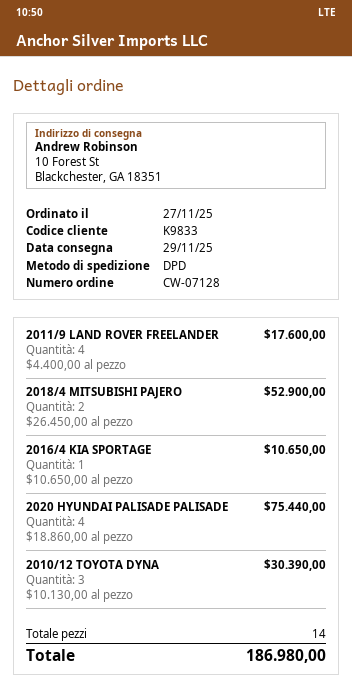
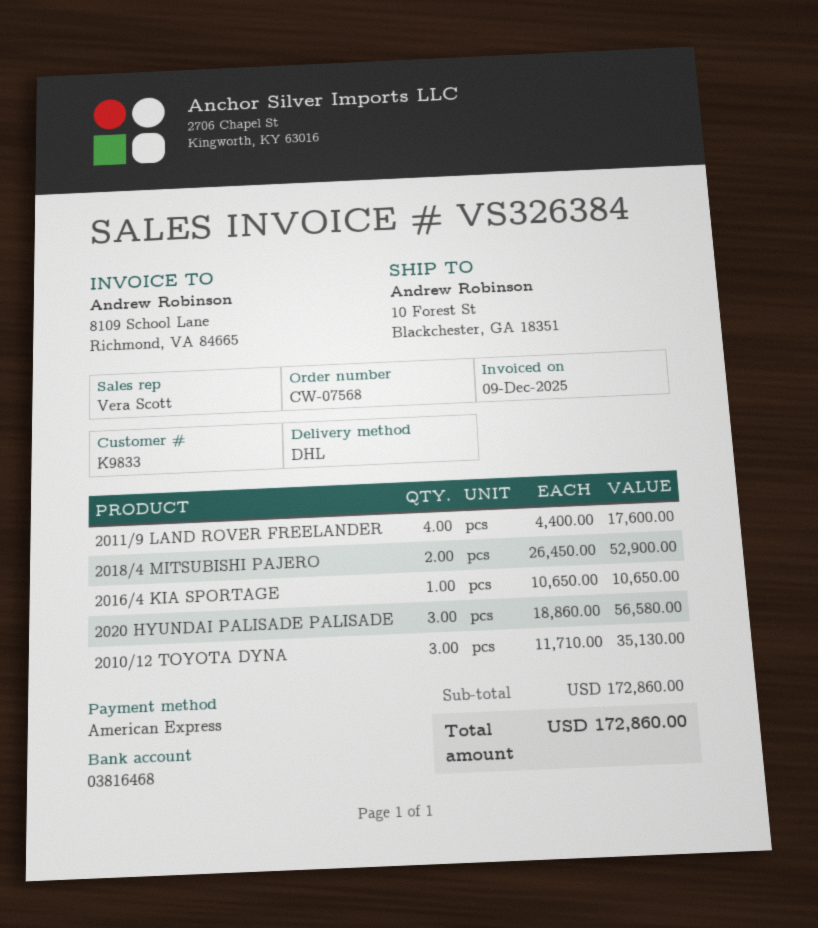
order number: CW-07128 -> CW-07568
shipping method: DPD -> DHL
2020 HYUNDAI PALISADE PALISADE: 4 x 18860.00 = 75440.00 -> 3 x 18860.00 = 56580.00
2010/12 TOYOTA DYNA: 3 x 10130.00 = 30390.00 -> 3 x 11710.00 = 35130.00
total: 186980.00 -> 172860.00

